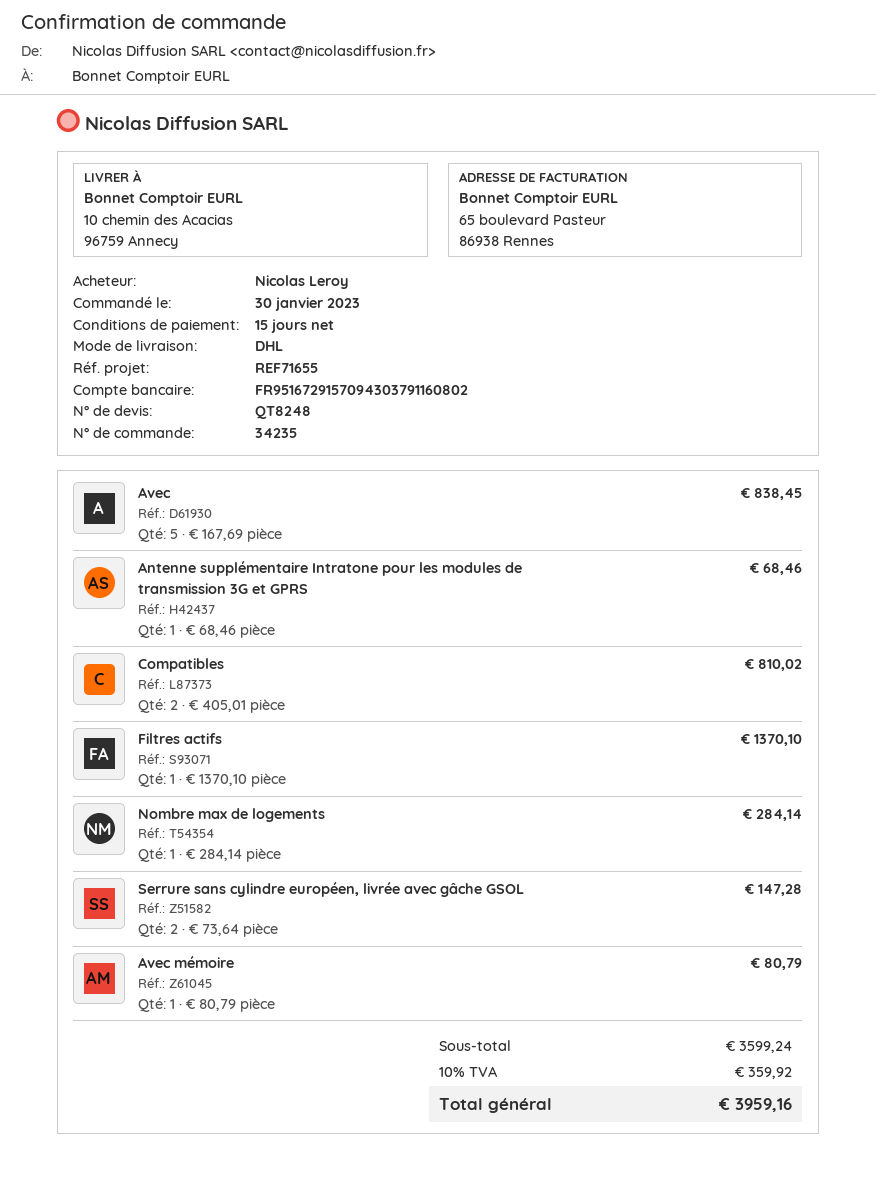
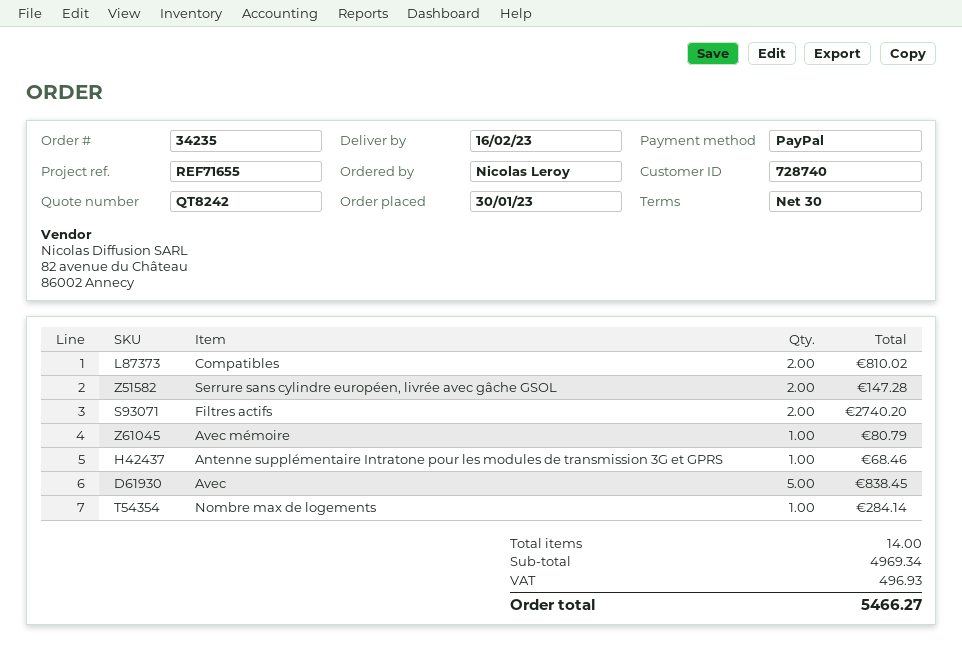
quote number: QT8248 -> QT8242
payment terms: 15 days -> 30 days
Filtres actifs: 1 for 1370.10 -> 2 for 2740.20
subtotal: 3599.24 -> 4969.34
tax: 359.92 -> 496.93
total: 3959.16 -> 5466.27

